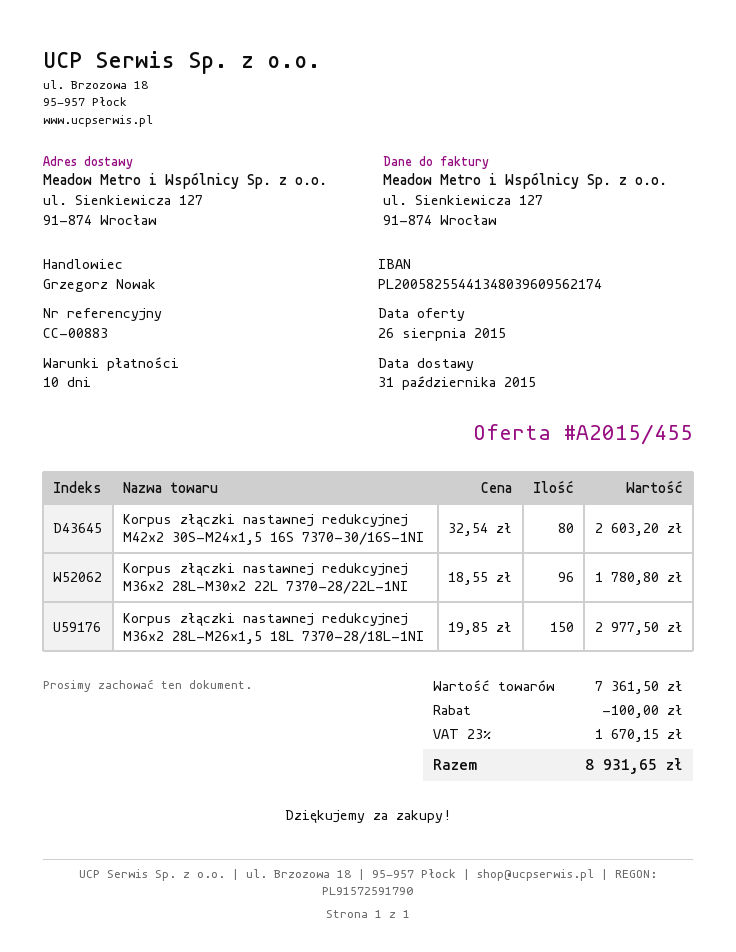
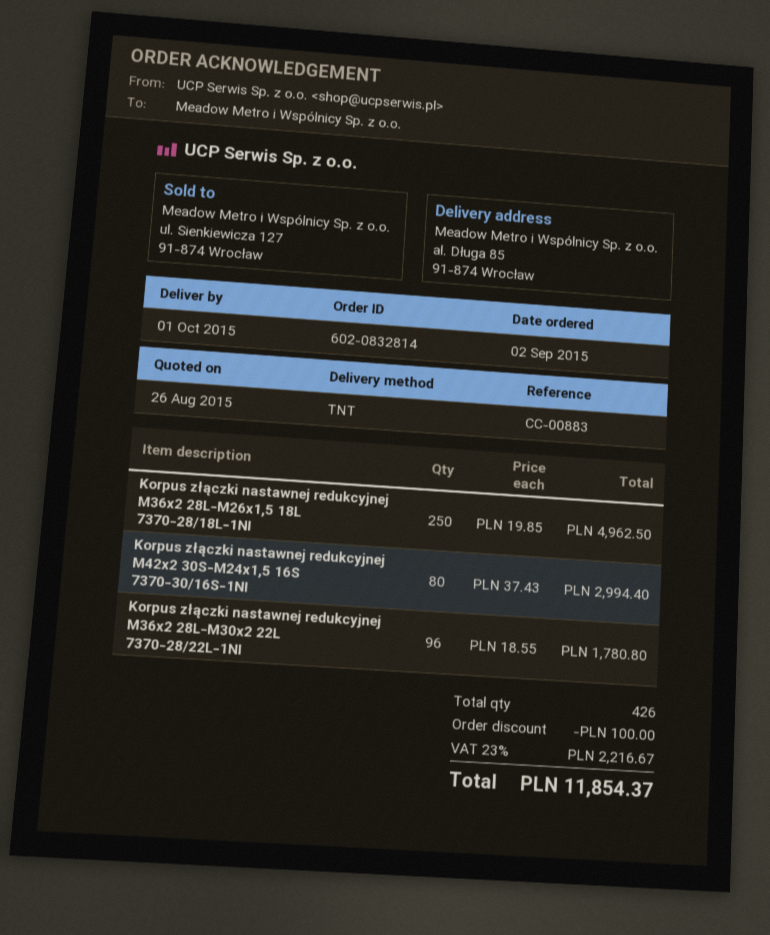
delivery date: 2015-10-31 -> 2015-10-01
ship to: ul. Sienkiewicza 127, 91-874 Wrocław -> al. Długa 85, 91-874 Wrocław
Korpus złączki nastawnej redukcyjnej M42x2 30S-M24x1,5 16S 7370-30/16S-1NI: 80 x 32.54 = 2603.20 -> 80 x 37.43 = 2994.40
Korpus złączki nastawnej redukcyjnej M36x2 28L-M26x1,5 18L 7370-28/18L-1NI: 150 x 19.85 = 2977.50 -> 250 x 19.85 = 4962.50
tax: 23% = 1670.15 -> 23% = 2216.67
total: 8931.65 -> 11854.37

